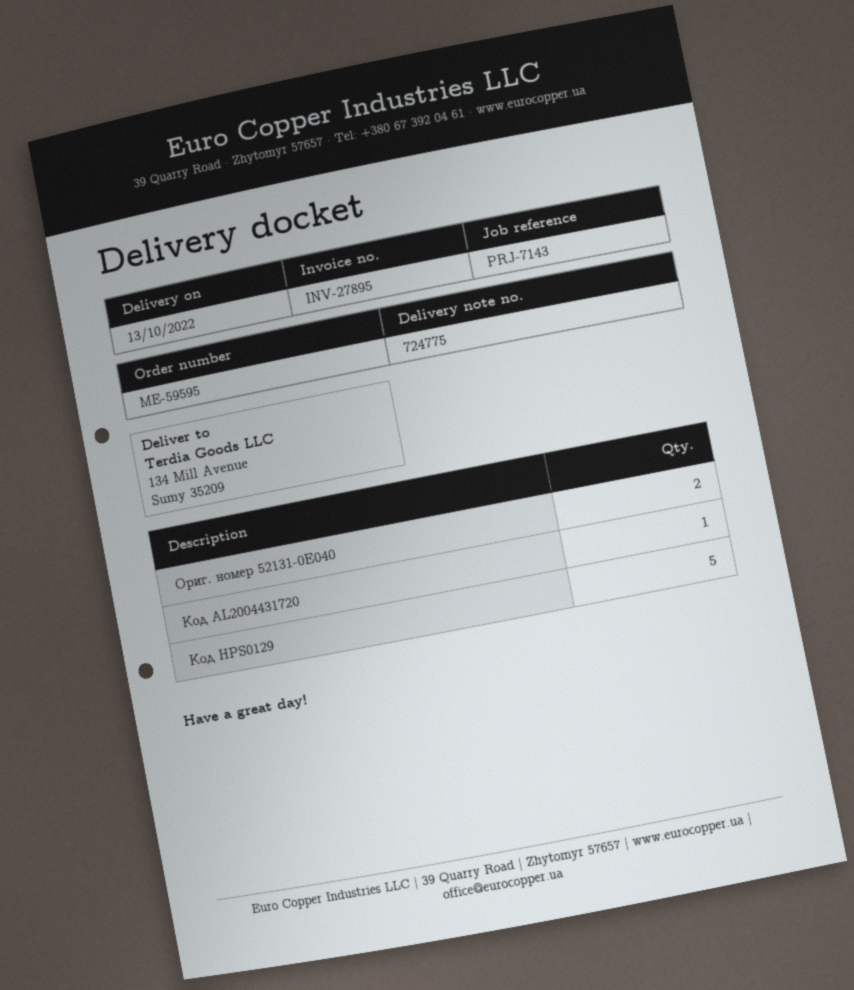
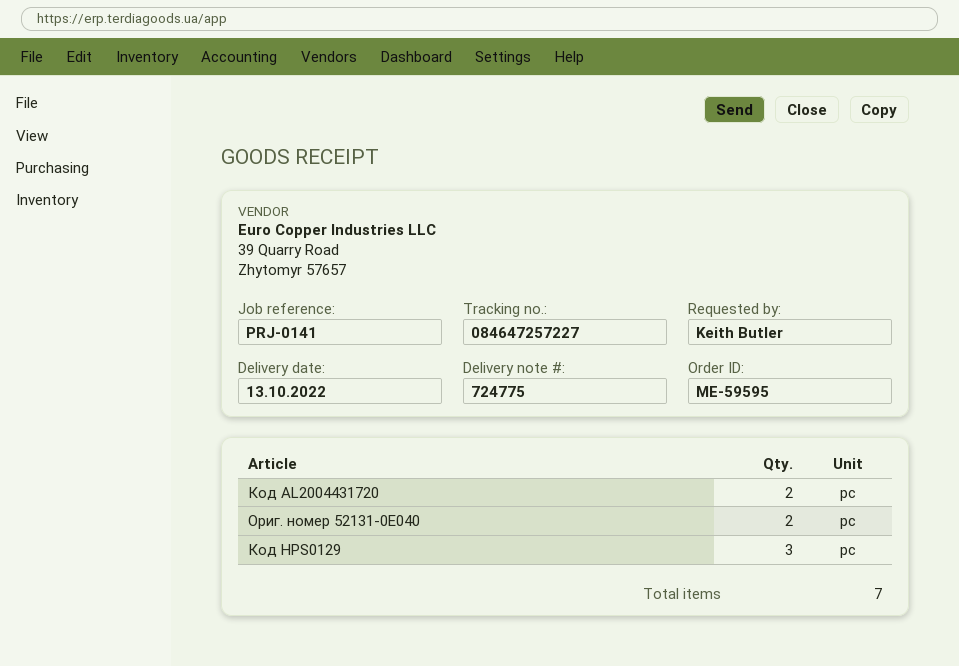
reference: PRJ-7143 -> PRJ-0141
Код AL2004431720: 1 -> 2
Код HPS0129: 5 -> 3

